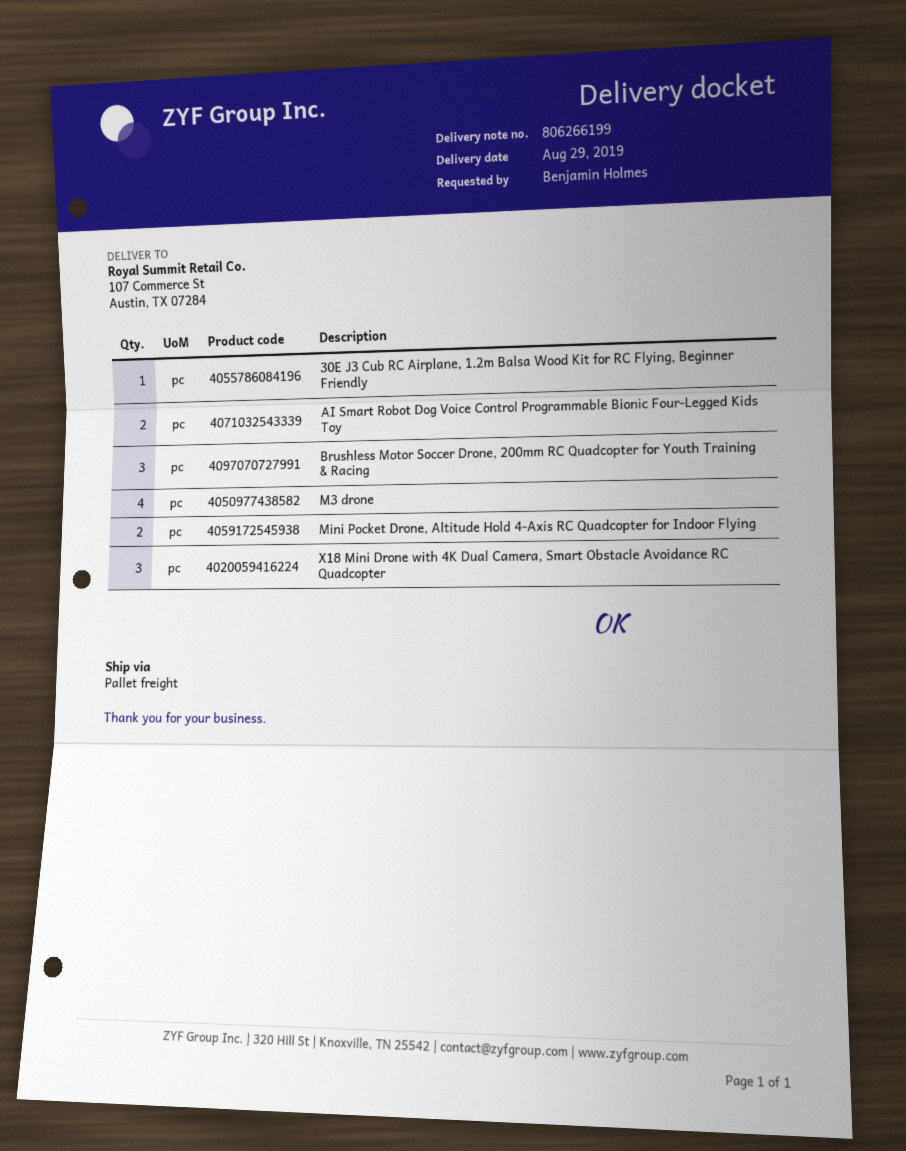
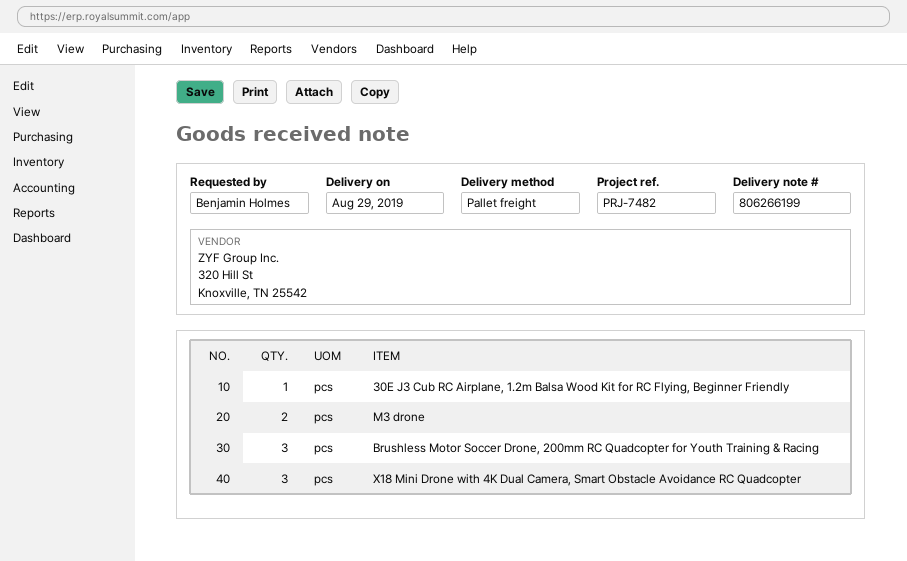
AI Smart Robot Dog Voice Control Programmable Bionic Four-Legged Kids Toy: 2 -> none
M3 drone: 4 -> 2
Mini Pocket Drone, Altitude Hold 4-Axis RC Quadcopter for Indoor Flying: 2 -> none

